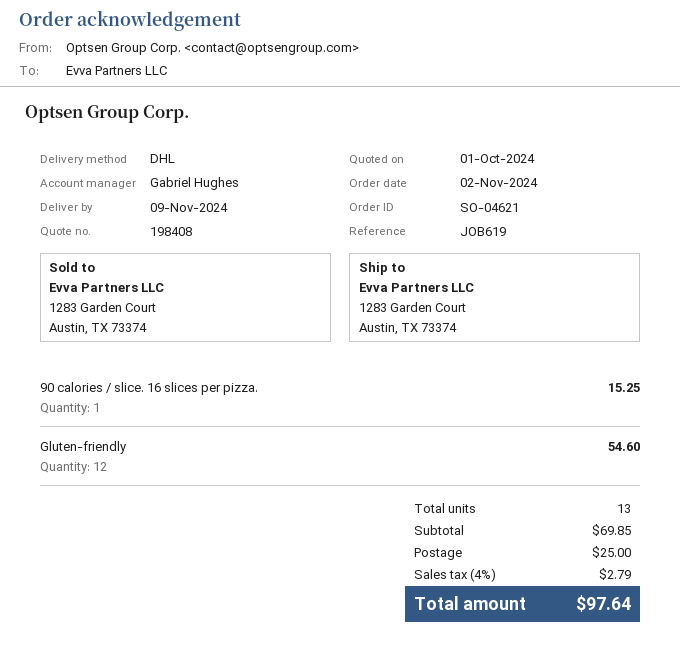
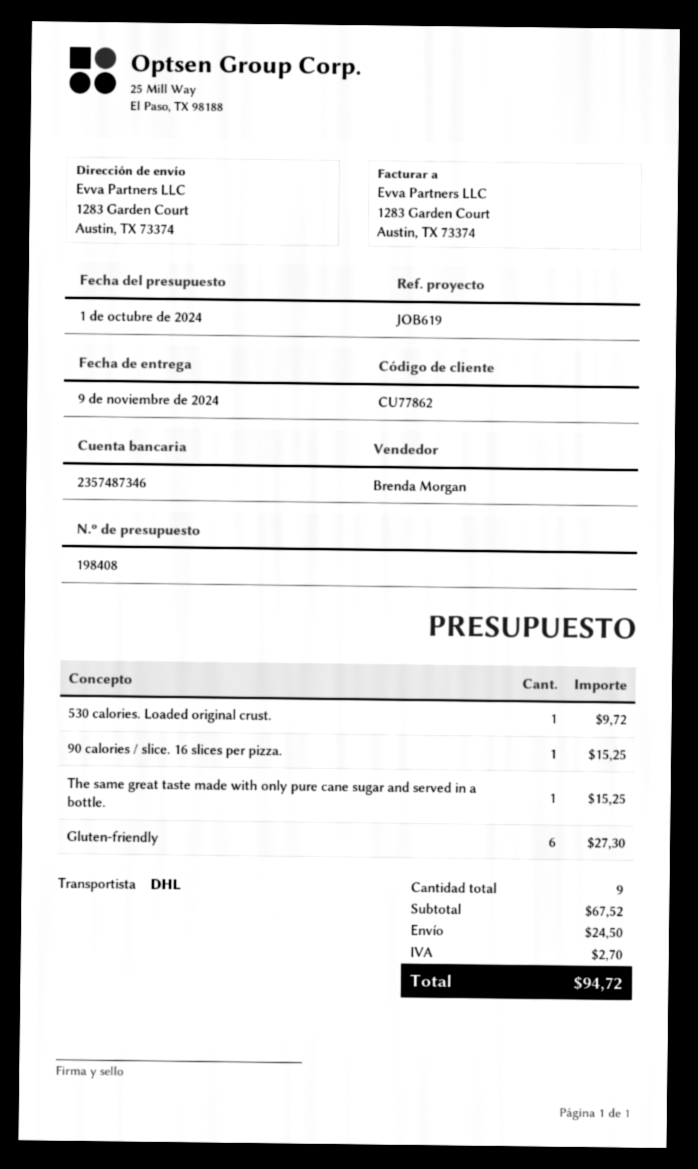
sales rep: Gabriel Hughes -> Brenda Morgan
Gluten-friendly: 12 for 54.60 -> 6 for 27.30
530 calories. Loaded original crust.: none -> 1 for 9.72
The same great taste made with only pure cane sugar and served in a bottle.: none -> 1 for 15.25
total quantity: 13 -> 9
subtotal: 69.85 -> 67.52
shipping: 25.00 -> 24.50
tax: 2.79 -> 2.70
total: 97.64 -> 94.72

